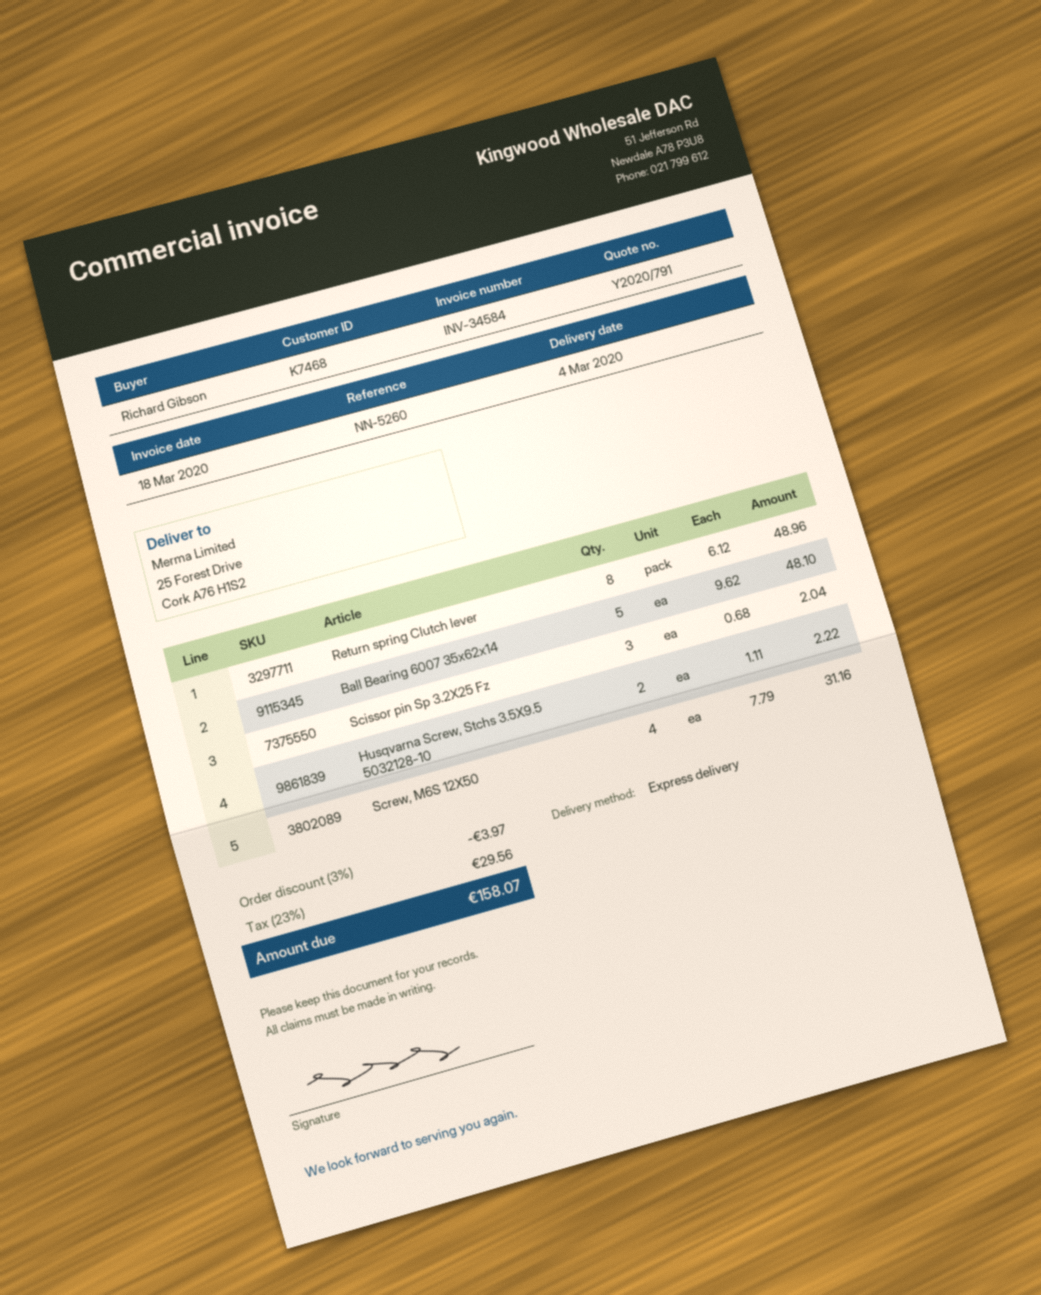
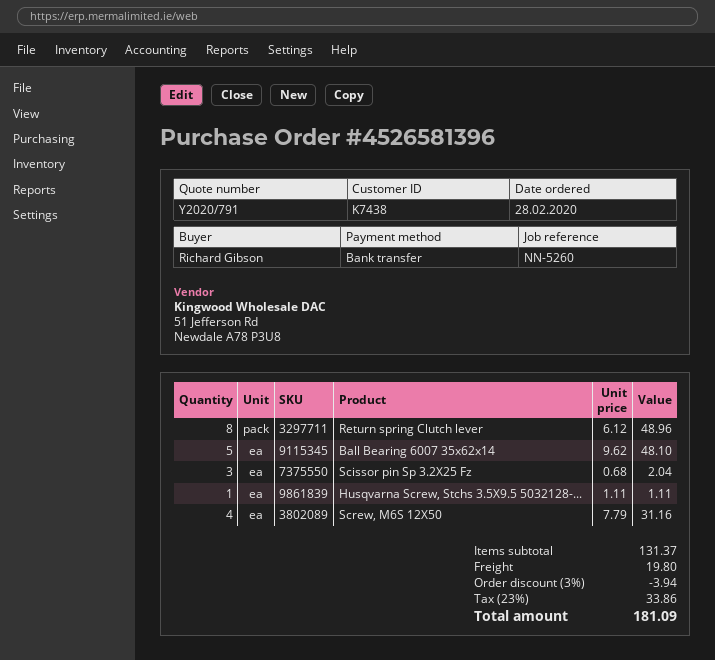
customer number: K7468 -> K7438
Husqvarna Screw, Stchs 3.5X9.5 5032128-10: 2 x 1.11 = 2.22 -> 1 x 1.11 = 1.11
discount: 3% = 3.97 -> 3% = 3.94
shipping: none -> 19.80
tax: 23% = 29.56 -> 23% = 33.86
total: 158.07 -> 181.09

